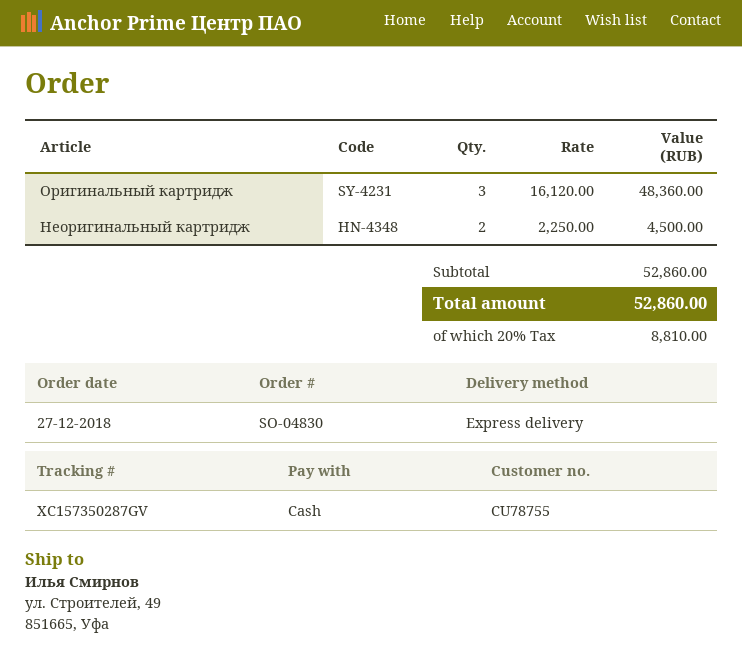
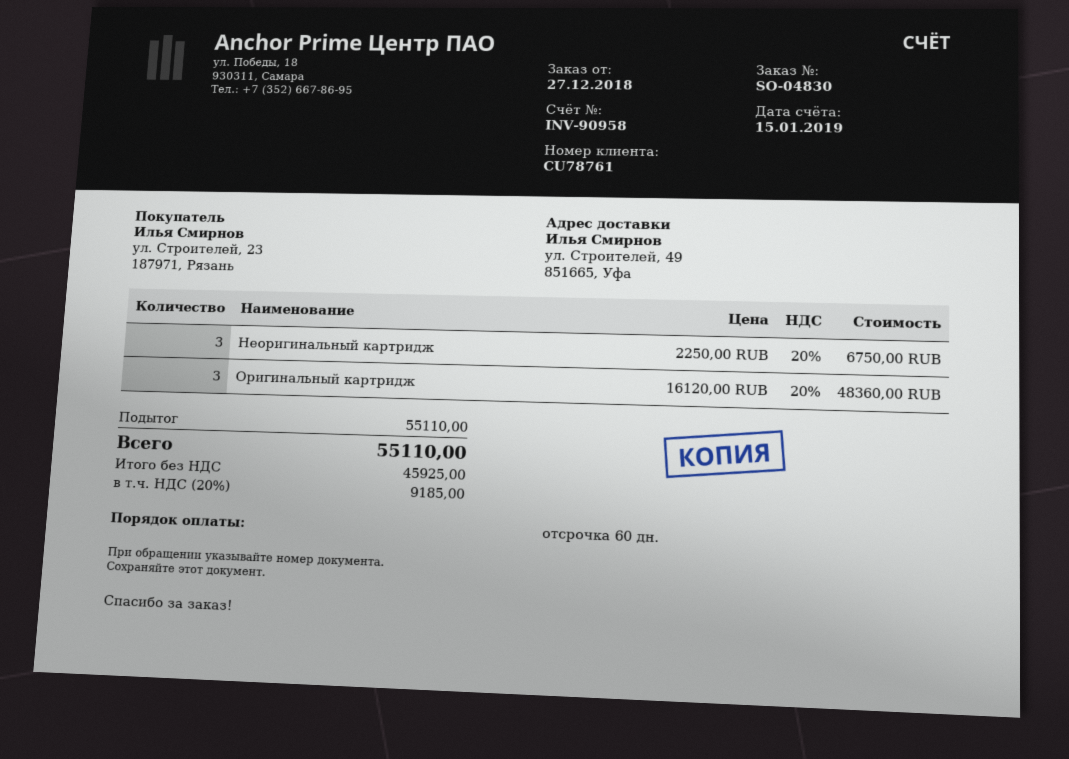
customer number: CU78755 -> CU78761
Неоригинальный картридж: 2 x 2250.00 = 4500.00 -> 3 x 2250.00 = 6750.00
subtotal: 52860.00 -> 55110.00
tax: 20% = 8810.00 -> 20% = 9185.00
total: 52860.00 -> 55110.00

